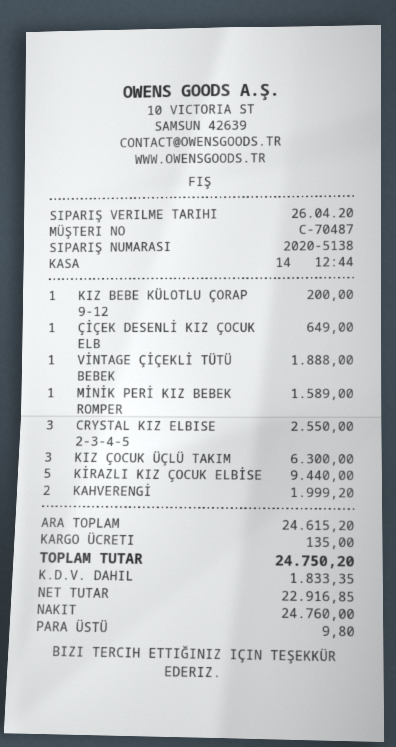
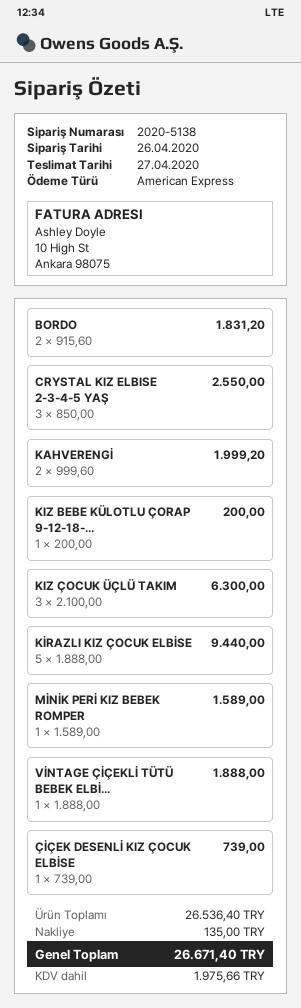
payment method: cash -> American Express
ÇİÇEK DESENLİ KIZ ÇOCUK ELB: 1 for 649.00 -> 1 for 739.00
BORDO: none -> 2 for 1831.20
subtotal: 24615.20 -> 26536.40
tax: 1833.35 -> 1975.66
total: 24750.20 -> 26671.40

